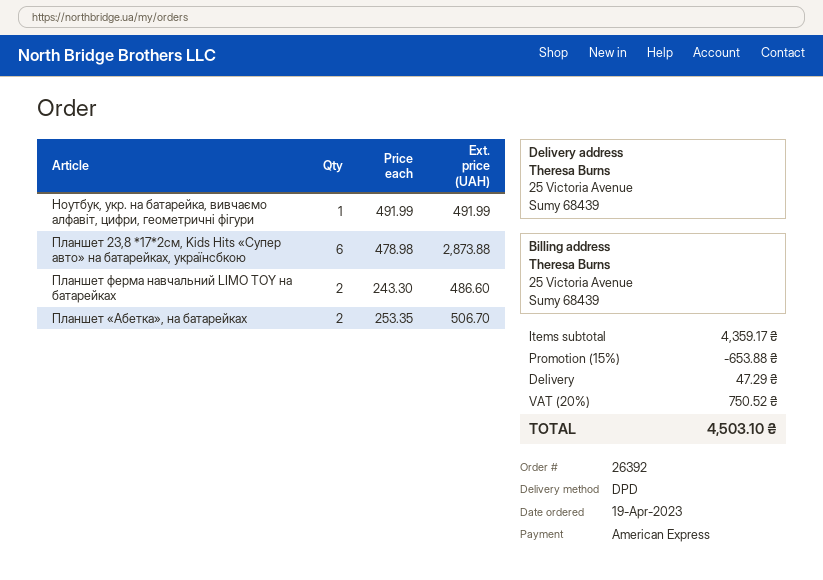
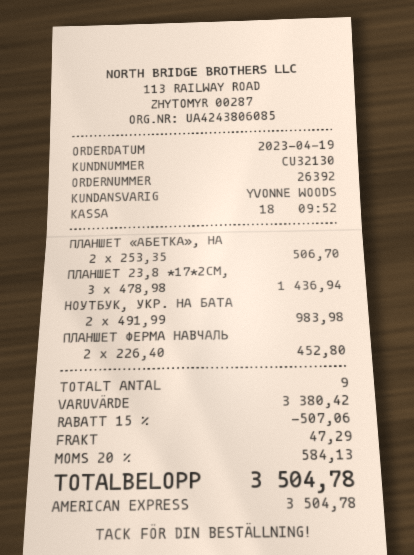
Ноутбук, укр. на батарейка, вивчаємо алфавіт, цифри, геометричні фігури: 1 x 491.99 = 491.99 -> 2 x 491.99 = 983.98
Планшет 23,8 *17*2см, Kids Hits «Супер авто» на батарейках, українсбкою: 6 x 478.98 = 2873.88 -> 3 x 478.98 = 1436.94
Планшет ферма навчальний LIMO TOY на батарейках: 2 x 243.30 = 486.60 -> 2 x 226.40 = 452.80
subtotal: 4359.17 -> 3380.42
discount: 15% = 653.88 -> 15% = 507.06
tax: 20% = 750.52 -> 20% = 584.13
total: 4503.10 -> 3504.78

